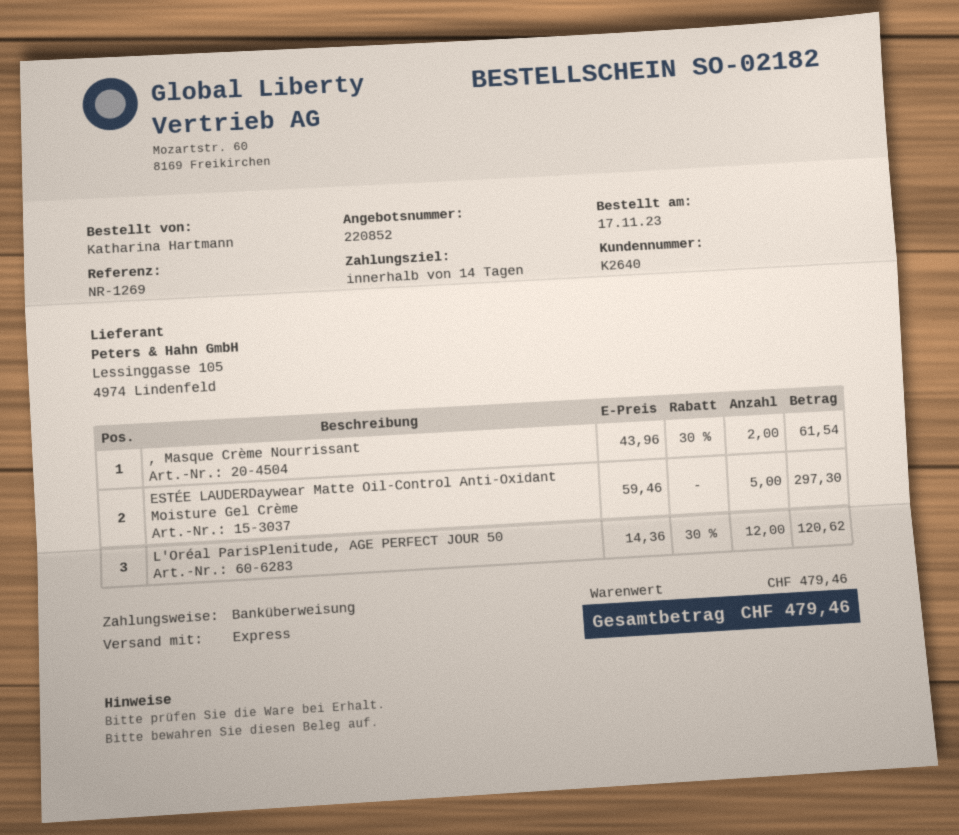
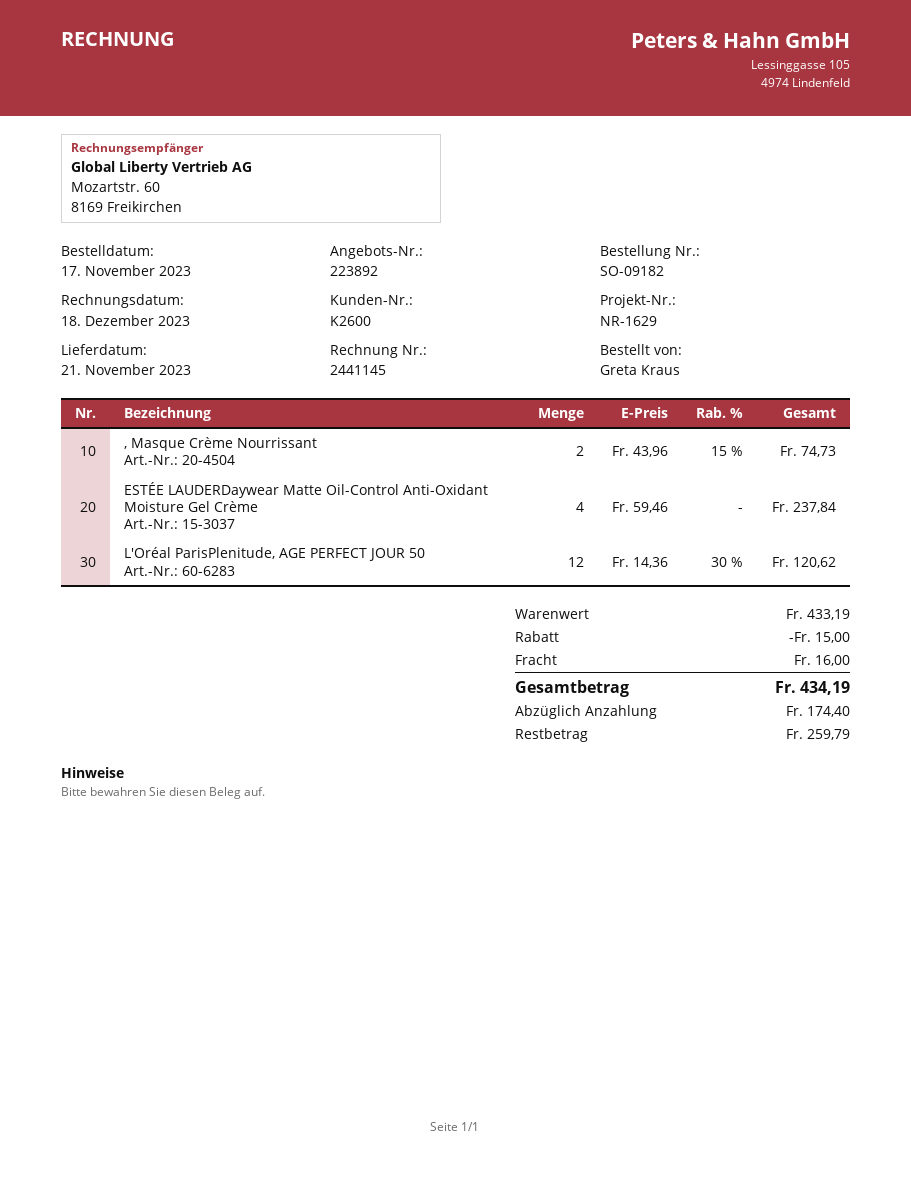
quote number: 220852 -> 223892
order number: SO-02182 -> SO-09182
customer number: K2640 -> K2600
reference: NR-1269 -> NR-1629
ordered by: Katharina Hartmann -> Greta Kraus
, Masque Crème Nourrissant: 2 x 43.96 - 30% = 61.54 -> 2 x 43.96 - 15% = 74.73
ESTÉE LAUDERDaywear Matte Oil-Control Anti-Oxidant Moisture Gel Crème: 5 x 59.46 = 297.30 -> 4 x 59.46 = 237.84
subtotal: 479.46 -> 433.19
discount: none -> 15.00
shipping: none -> 16.00
total: 479.46 -> 434.19

